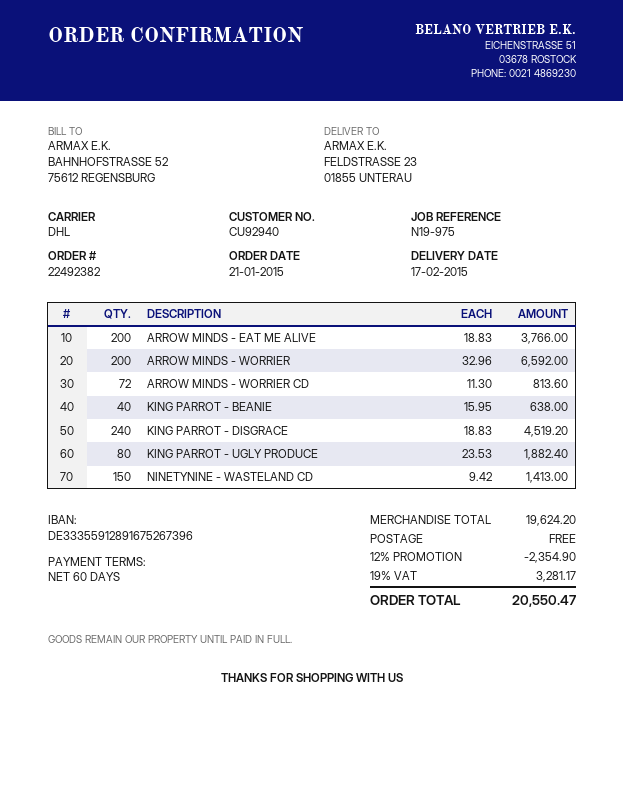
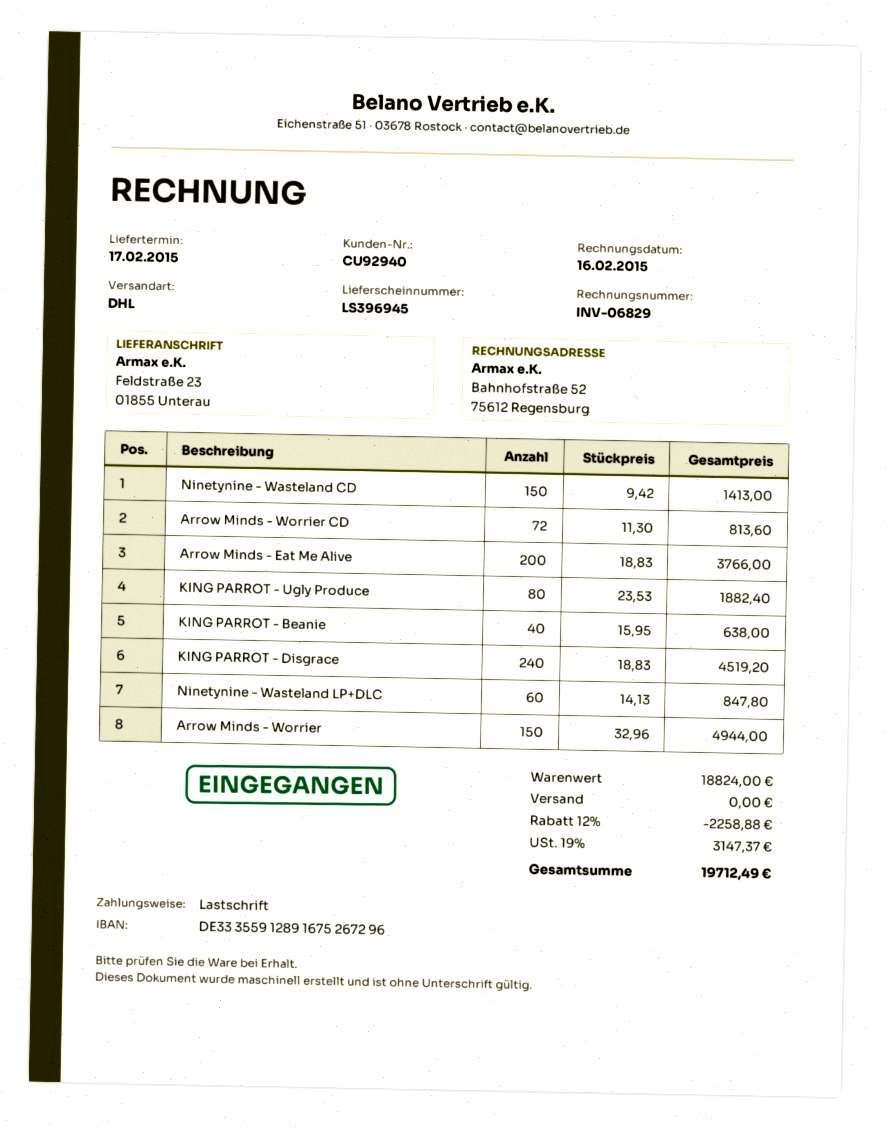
bank account: DE33355912891675267396 -> DE33355912891675267296
ARROW MINDS - WORRIER: 200 x 32.96 = 6592.00 -> 150 x 32.96 = 4944.00
Ninetynine - Wasteland LP+DLC: none -> 60 x 14.13 = 847.80
subtotal: 19624.20 -> 18824.00
discount: 12% = 2354.90 -> 12% = 2258.88
tax: 19% = 3281.17 -> 19% = 3147.37
total: 20550.47 -> 19712.49

